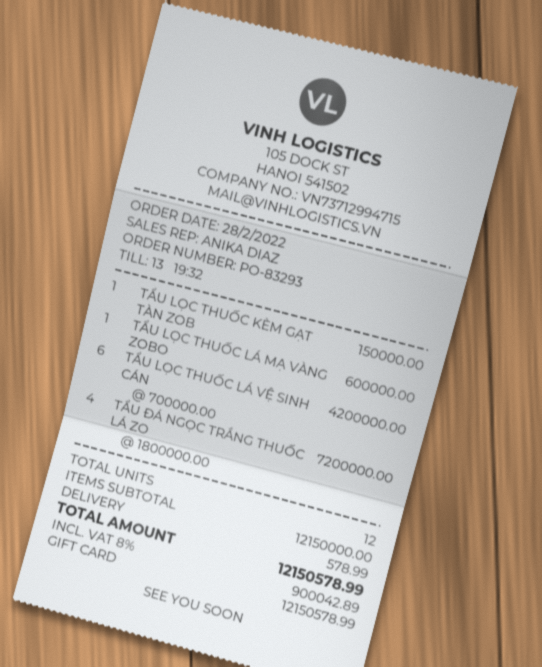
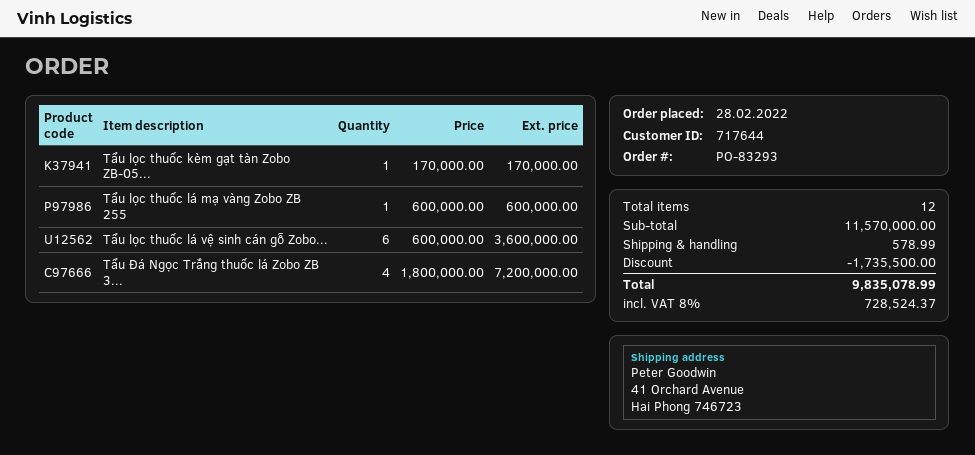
TẨU LỌC THUỐC KÈM GẠT TÀN ZOB: 1 x 150000.00 = 150000.00 -> 1 x 170000.00 = 170000.00
TẨU LỌC THUỐC LÁ VỆ SINH CÁN: 6 x 700000.00 = 4200000.00 -> 6 x 600000.00 = 3600000.00
subtotal: 12150000.00 -> 11570000.00
discount: none -> 1735500.00
tax: 8% = 900042.89 -> 8% = 728524.37
total: 12150578.99 -> 9835078.99

